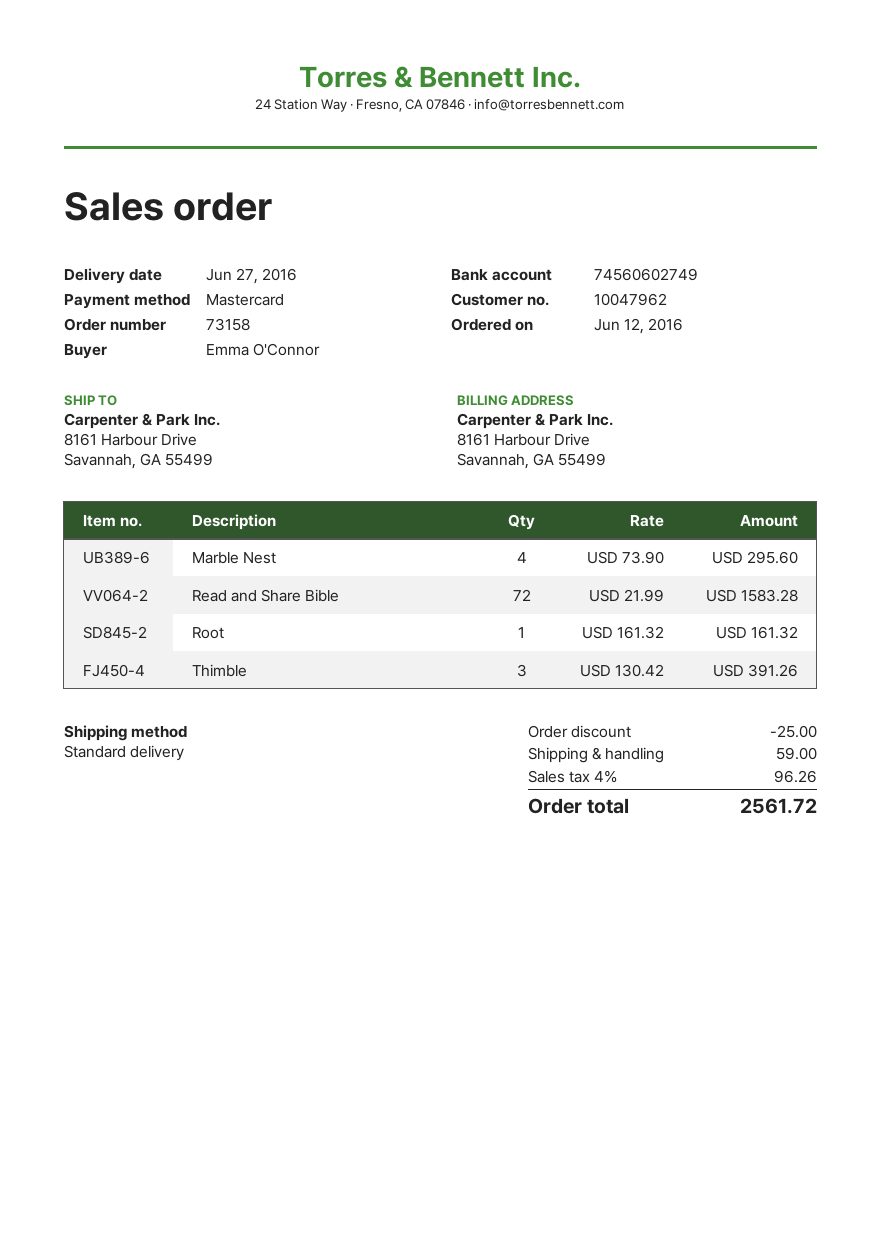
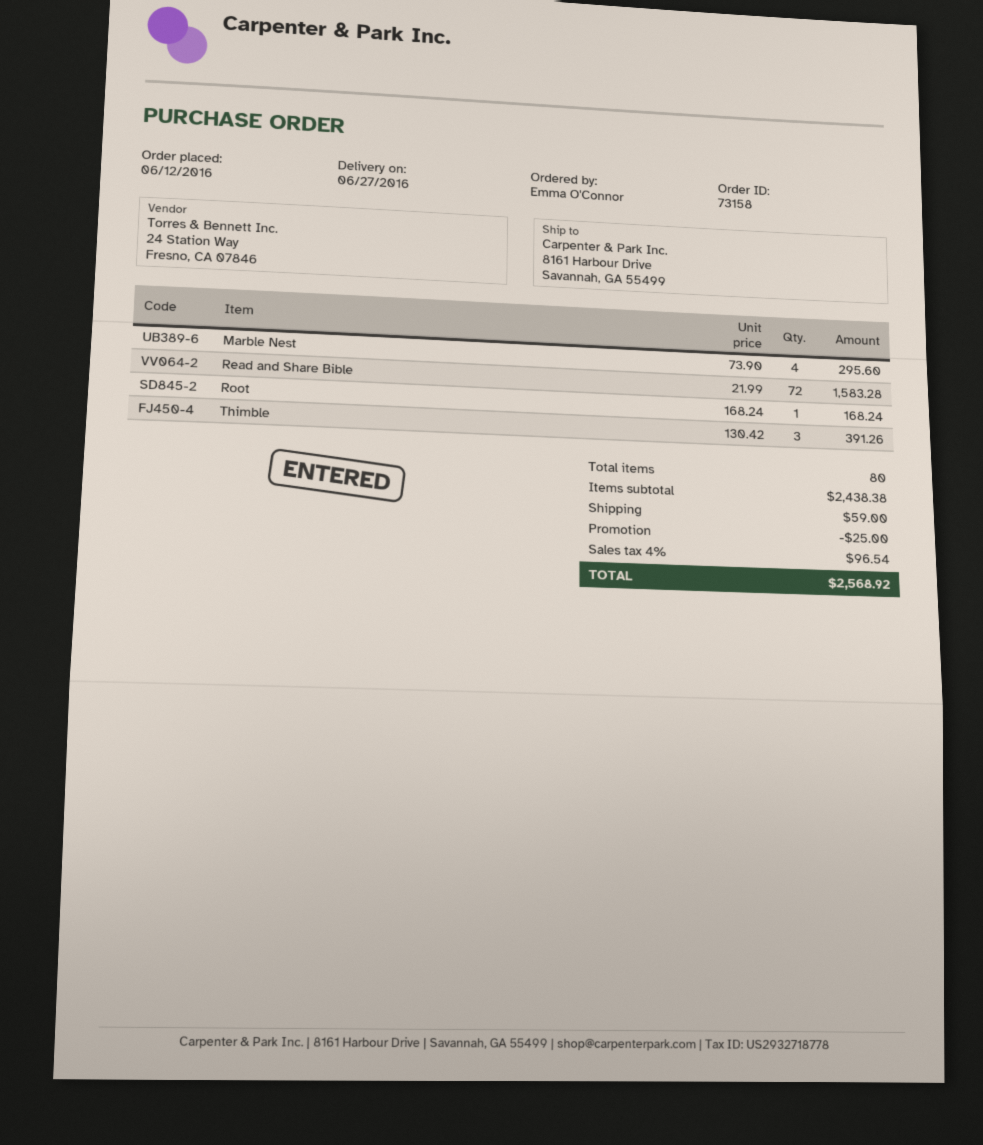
Root: 1 x 161.32 = 161.32 -> 1 x 168.24 = 168.24
tax: 4% = 96.26 -> 4% = 96.54
total: 2561.72 -> 2568.92

